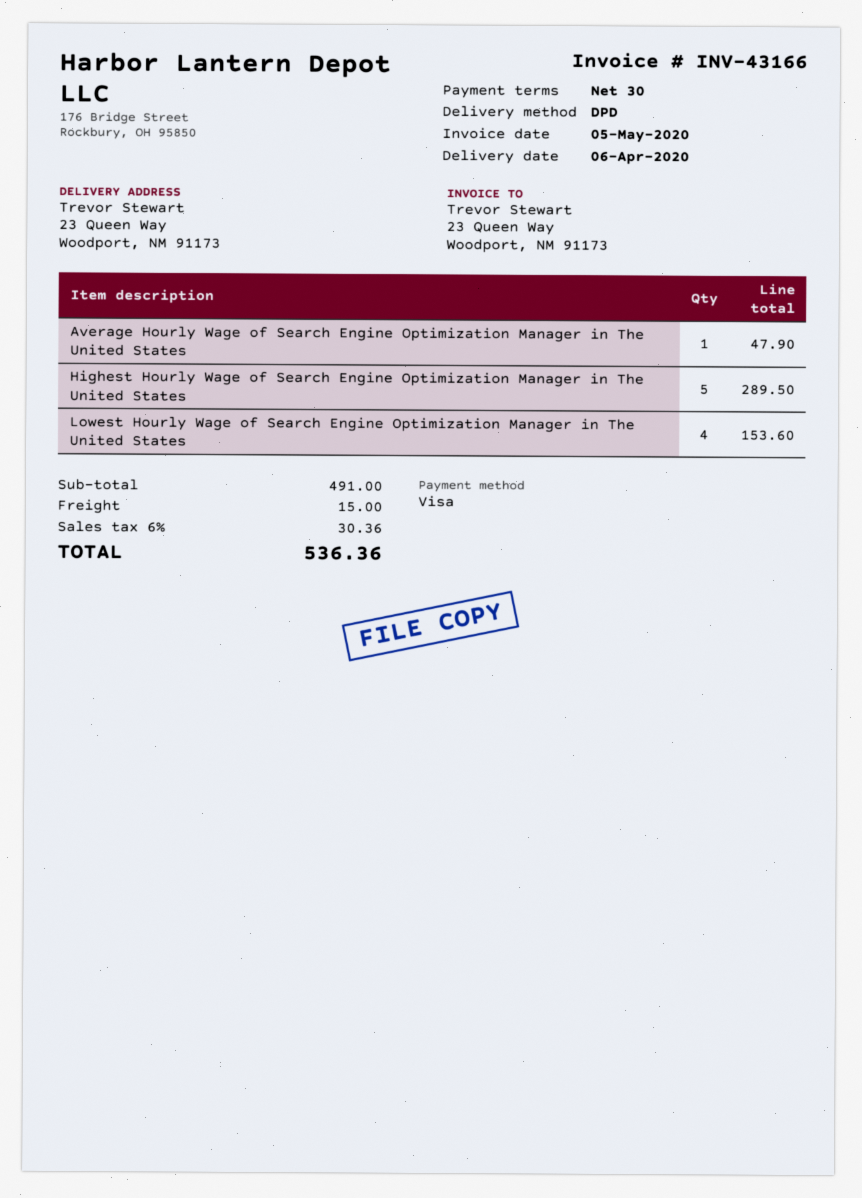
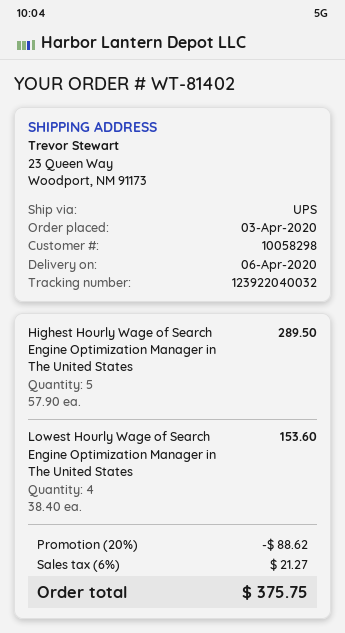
shipping method: DPD -> UPS
Average Hourly Wage of Search Engine Optimization Manager in The United States: 1 for 47.90 -> none
discount: none -> 20% = 88.62
shipping: 15.00 -> none
tax: 6% = 30.36 -> 6% = 21.27
total: 536.36 -> 375.75

